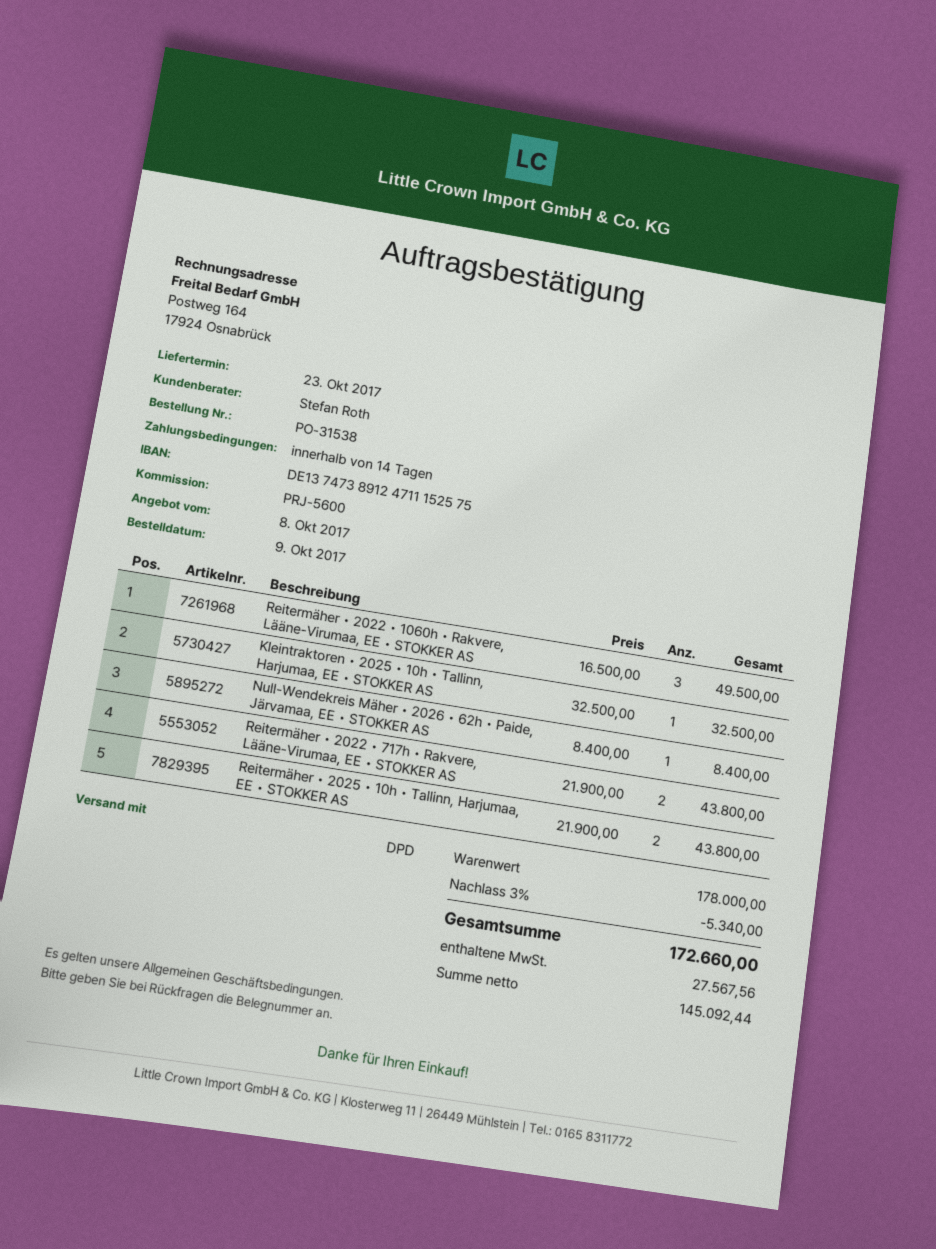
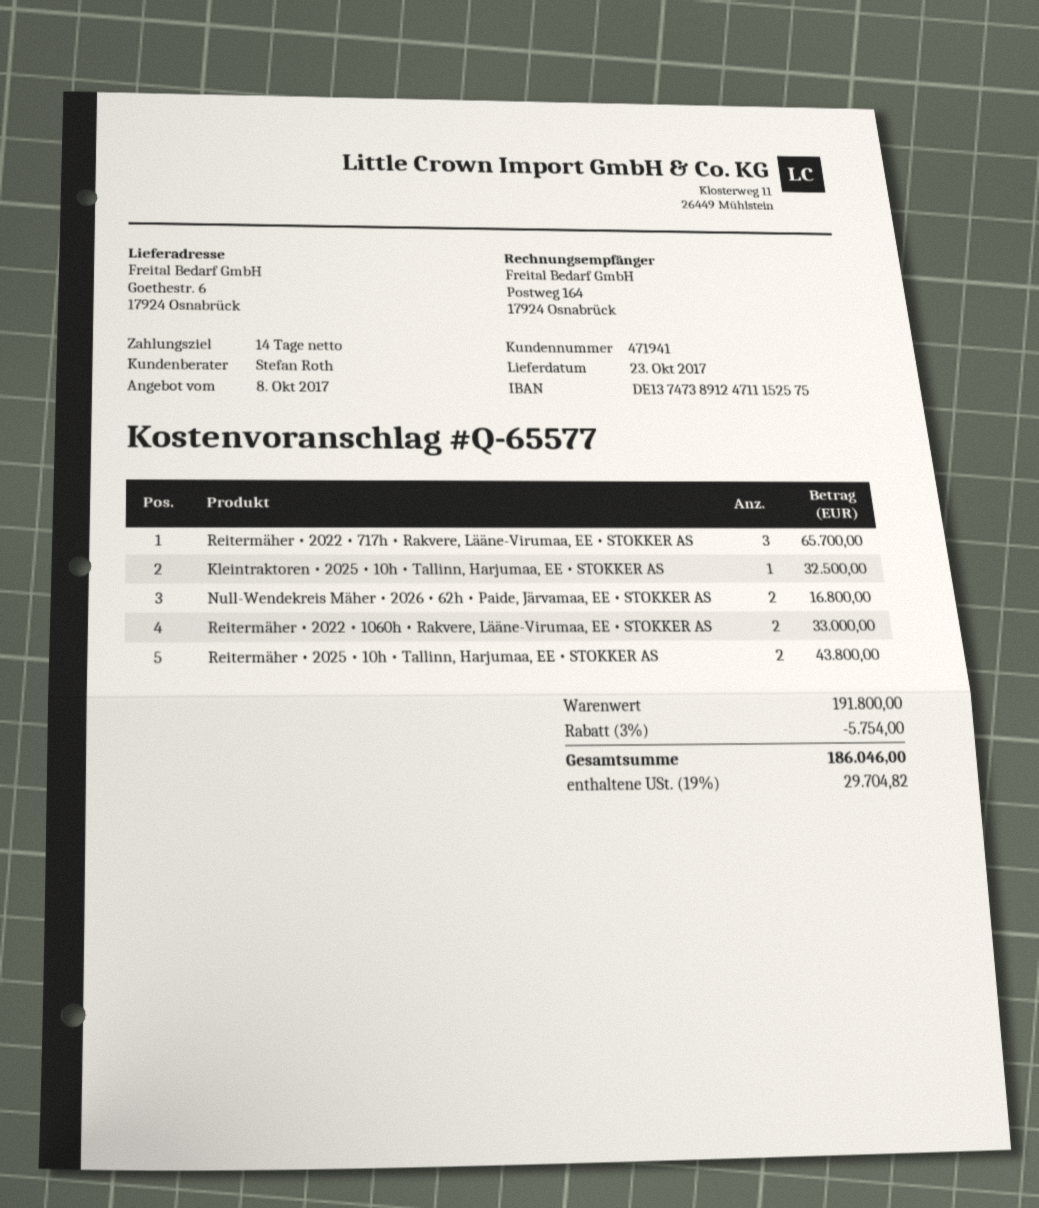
Reitermäher • 2022 • 1060h • Rakvere, Lääne-Virumaa, EE • STOKKER AS: 3 for 49500.00 -> 2 for 33000.00
Null-Wendekreis Mäher • 2026 • 62h • Paide, Järvamaa, EE • STOKKER AS: 1 for 8400.00 -> 2 for 16800.00
Reitermäher • 2022 • 717h • Rakvere, Lääne-Virumaa, EE • STOKKER AS: 2 for 43800.00 -> 3 for 65700.00
subtotal: 178000.00 -> 191800.00
discount: 3% = 5340.00 -> 3% = 5754.00
tax: 27567.56 -> 29704.82
total: 172660.00 -> 186046.00

